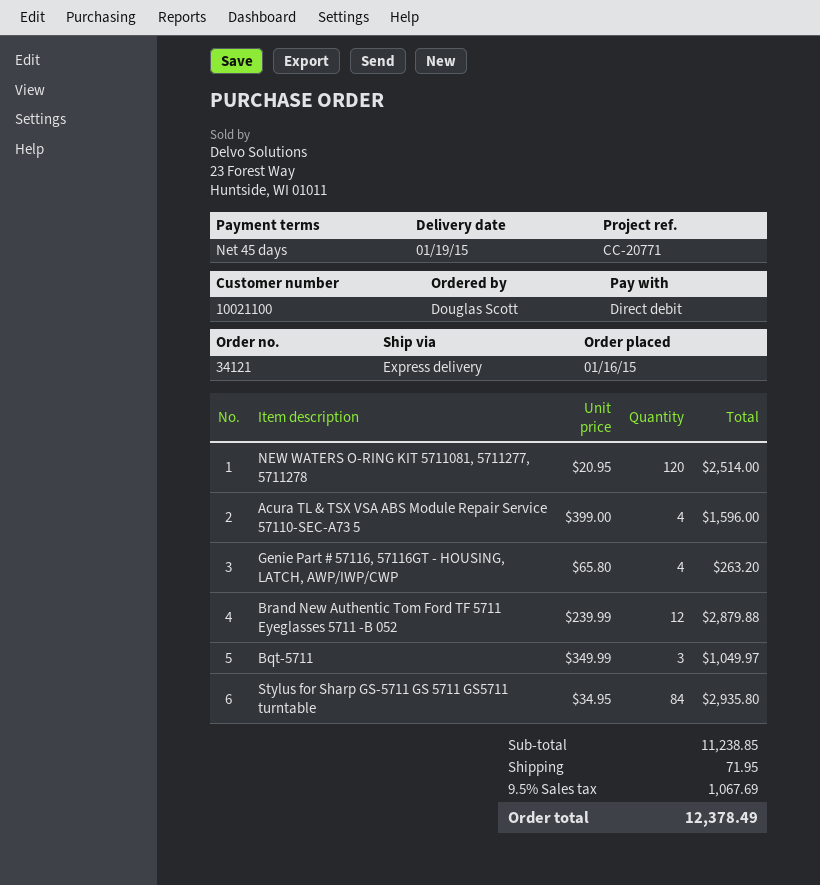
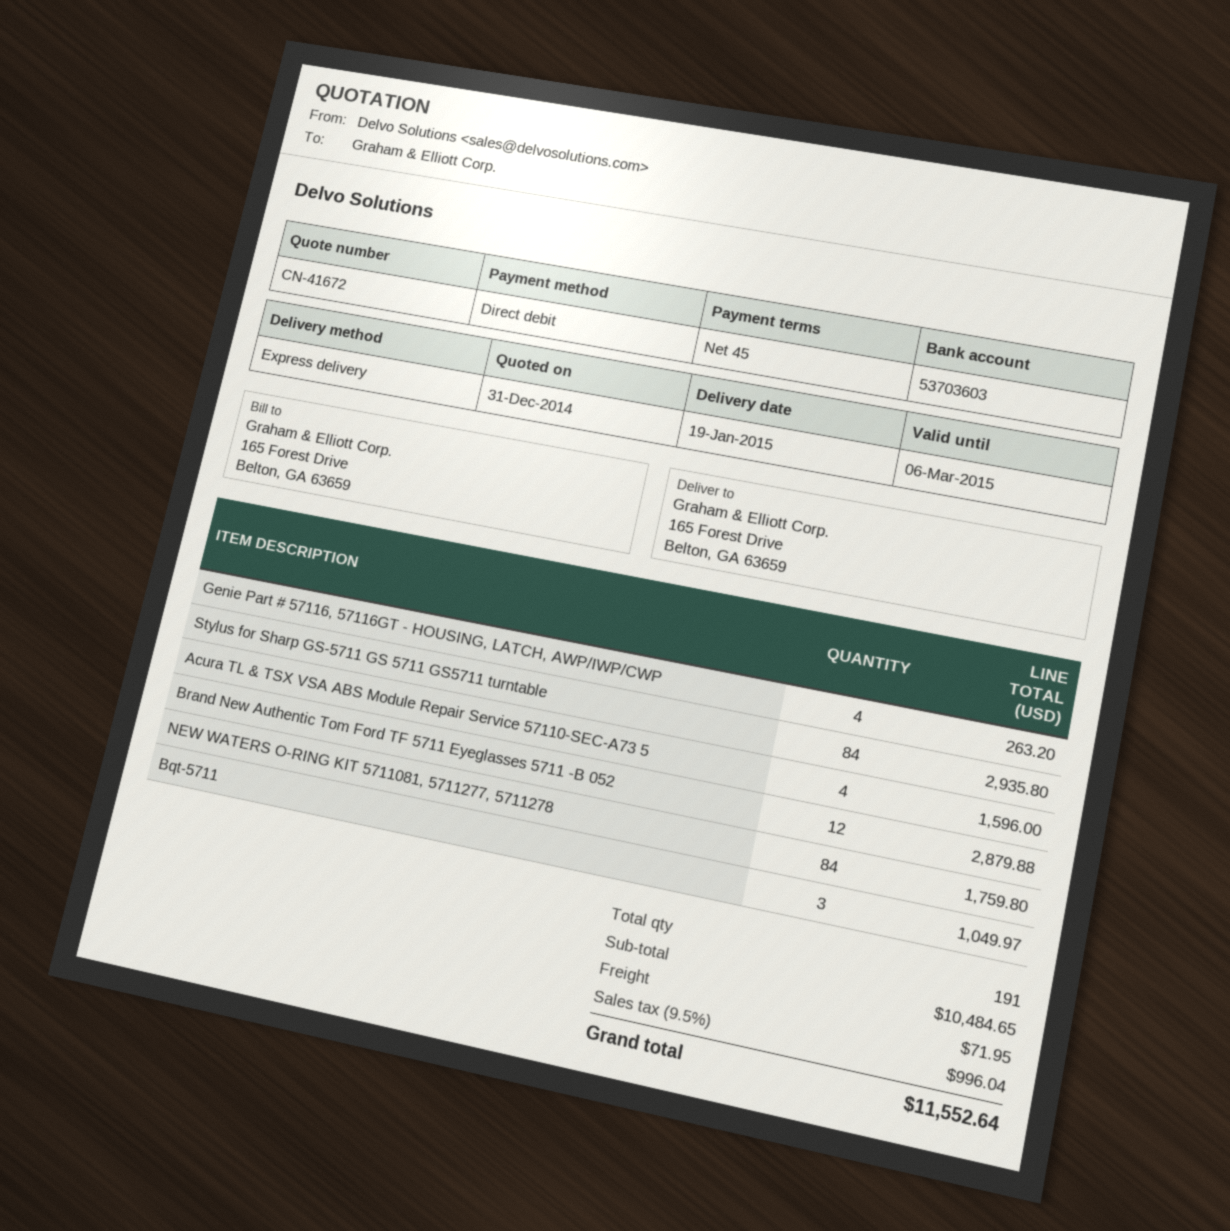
NEW WATERS O-RING KIT 5711081, 5711277, 5711278: 120 for 2514.00 -> 84 for 1759.80
subtotal: 11238.85 -> 10484.65
tax: 9.5% = 1067.69 -> 9.5% = 996.04
total: 12378.49 -> 11552.64

